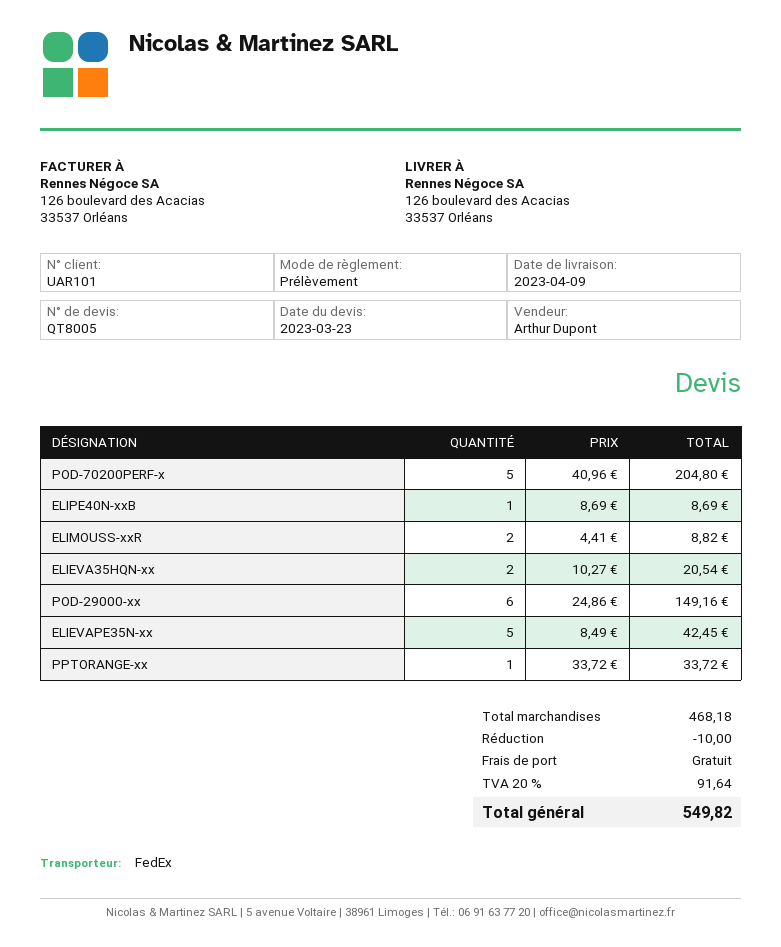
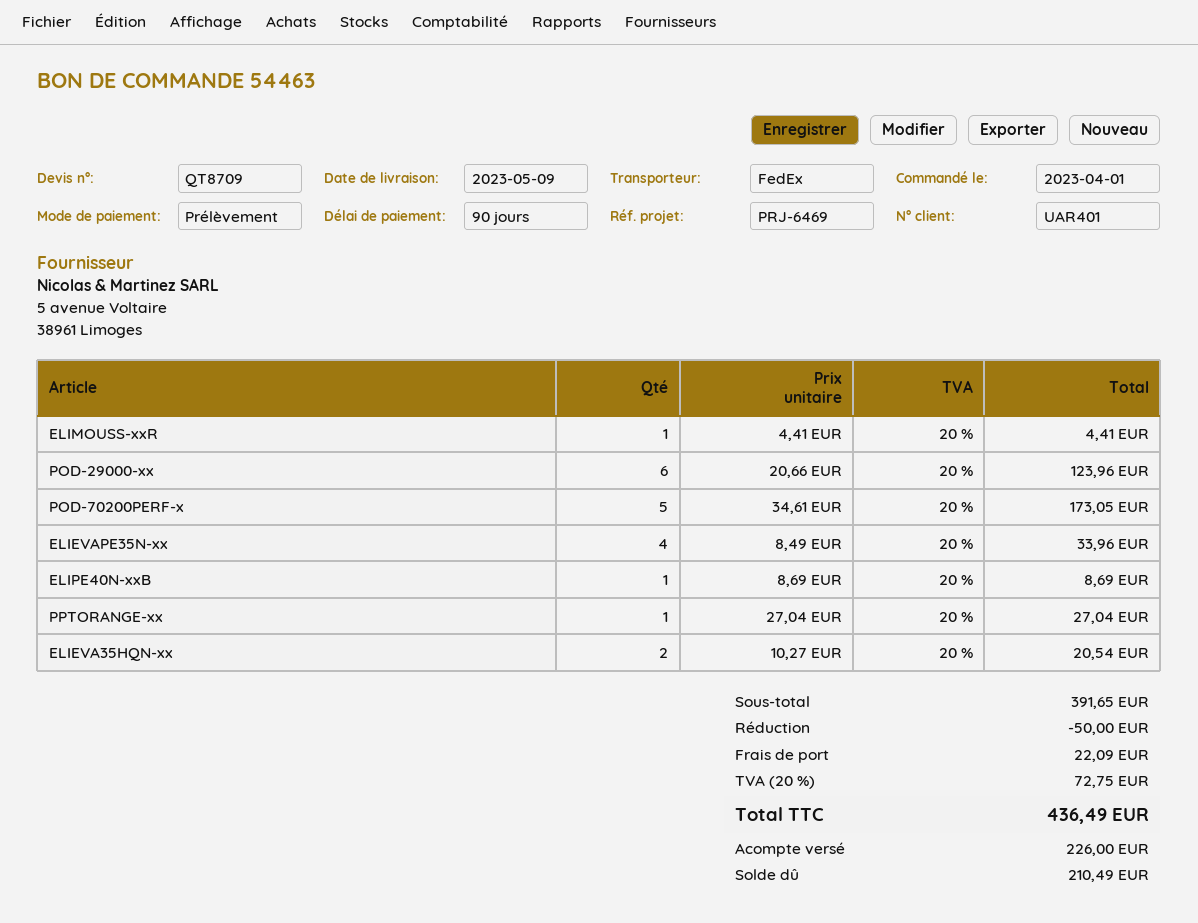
quote number: QT8005 -> QT8709
delivery date: 2023-04-09 -> 2023-05-09
customer number: UAR101 -> UAR401
POD-70200PERF-x: 5 x 40.96 = 204.80 -> 5 x 34.61 = 173.05
ELIMOUSS-xxR: 2 x 4.41 = 8.82 -> 1 x 4.41 = 4.41
POD-29000-xx: 6 x 24.86 = 149.16 -> 6 x 20.66 = 123.96
ELIEVAPE35N-xx: 5 x 8.49 = 42.45 -> 4 x 8.49 = 33.96
PPTORANGE-xx: 1 x 33.72 = 33.72 -> 1 x 27.04 = 27.04
subtotal: 468.18 -> 391.65
discount: 10.00 -> 50.00
shipping: 0.00 -> 22.09
tax: 20% = 91.64 -> 20% = 72.75
total: 549.82 -> 436.49

